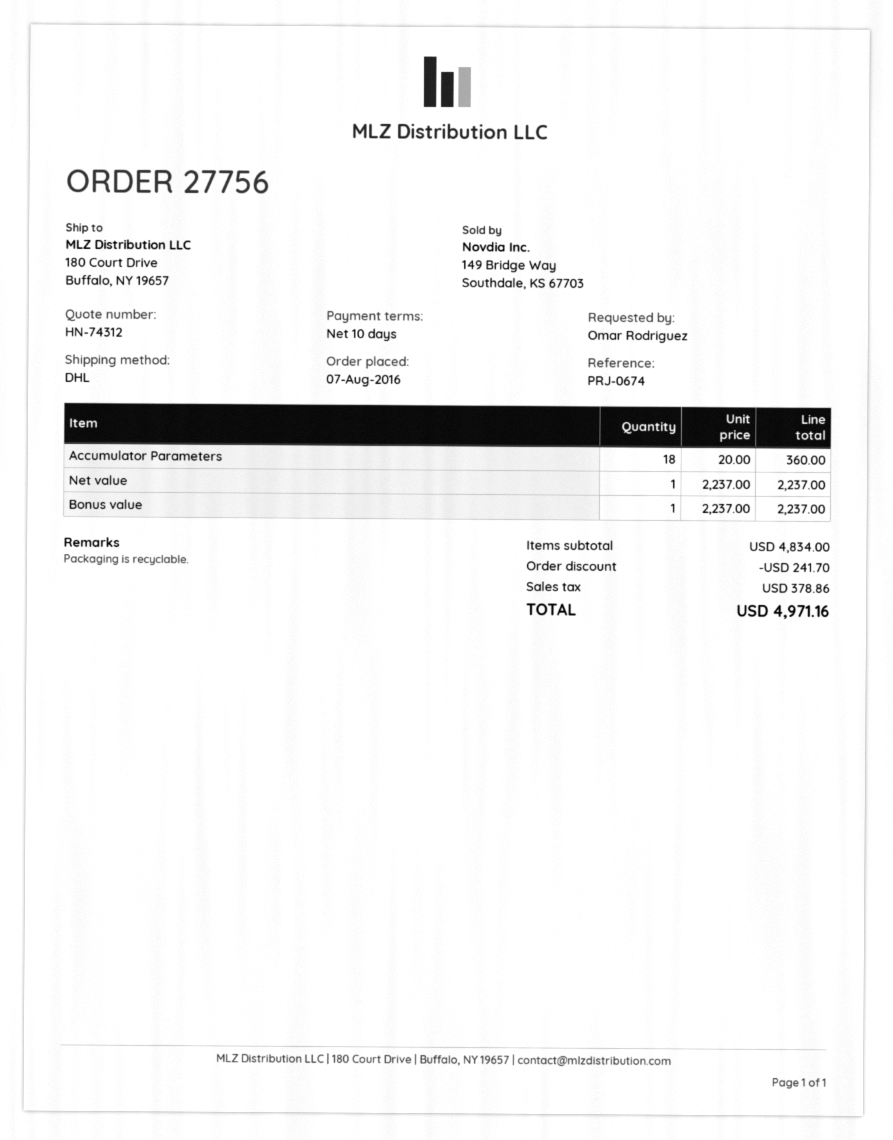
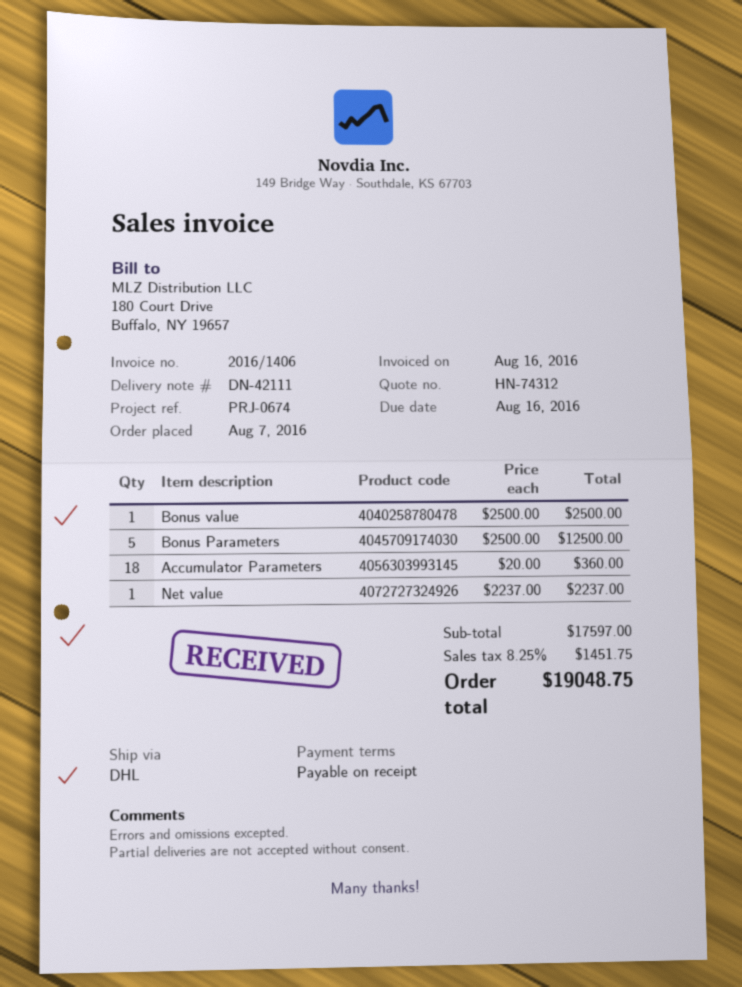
payment terms: 10 days -> on receipt
Bonus value: 1 x 2237.00 = 2237.00 -> 1 x 2500.00 = 2500.00
Bonus Parameters: none -> 5 x 2500.00 = 12500.00
subtotal: 4834.00 -> 17597.00
discount: 241.70 -> none
tax: 378.86 -> 1451.75
total: 4971.16 -> 19048.75

